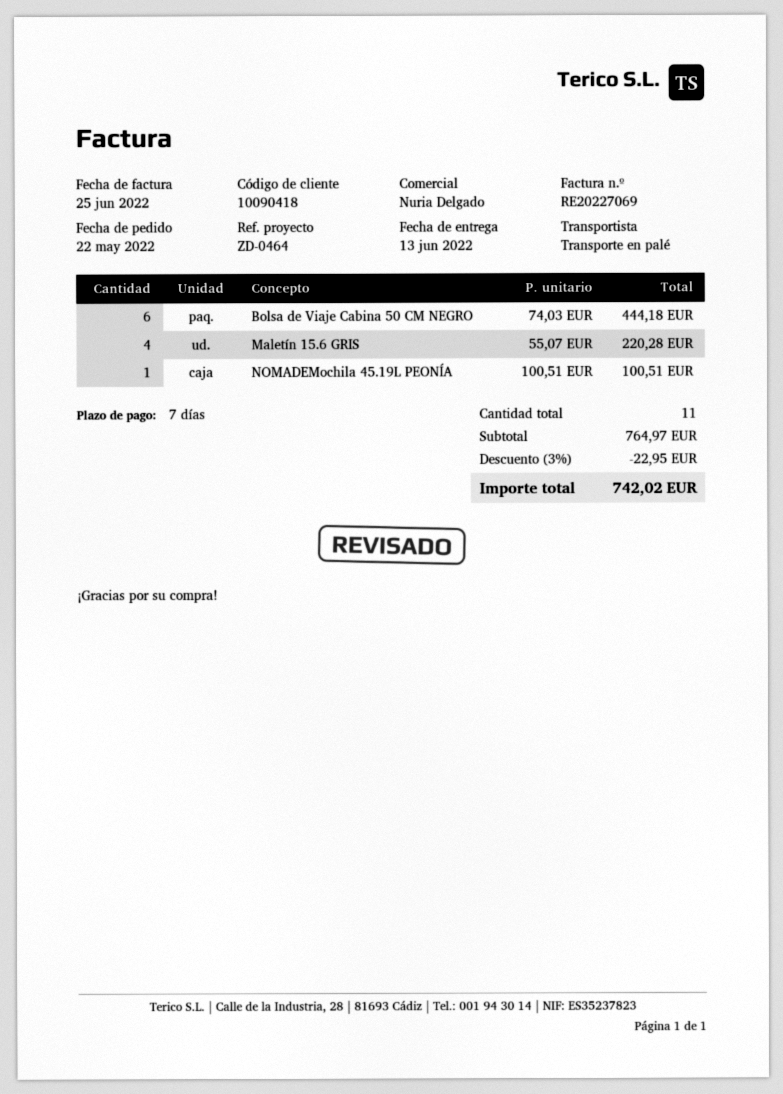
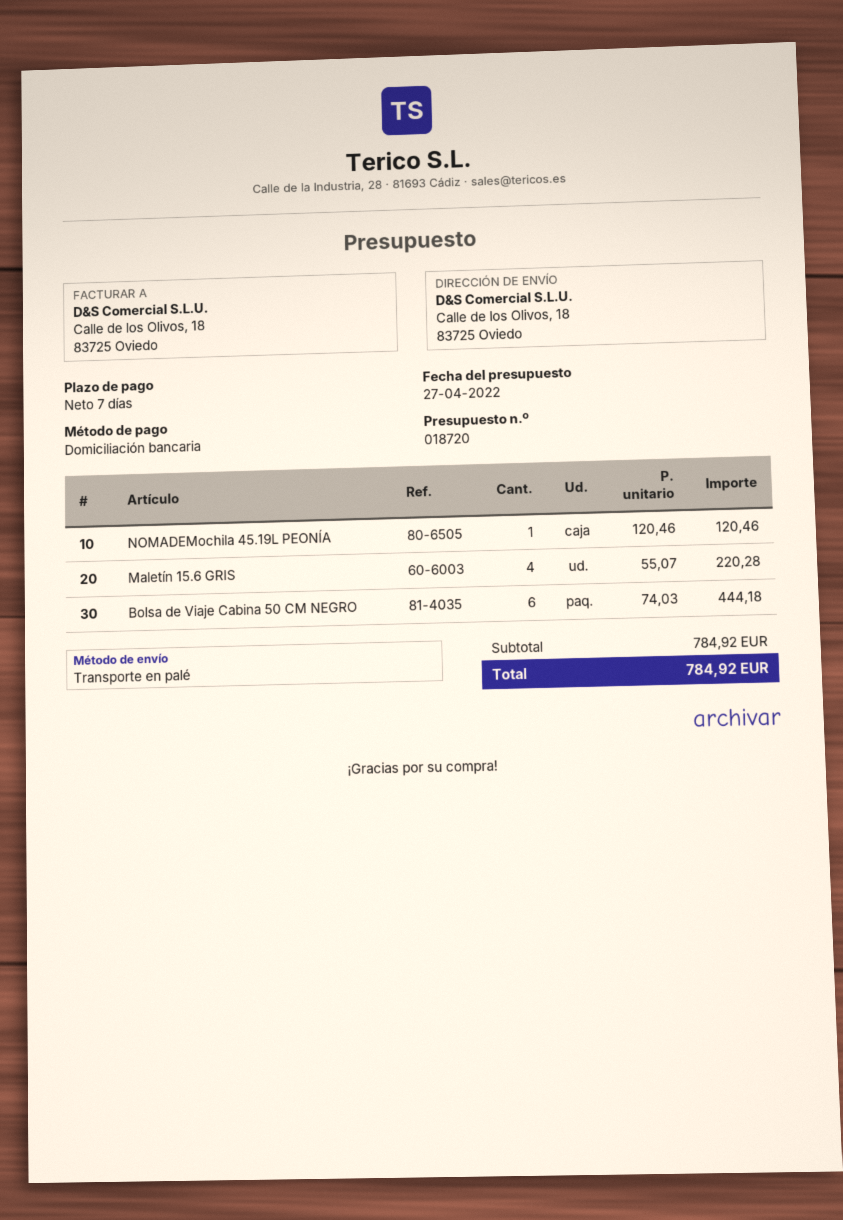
NOMADEMochila 45.19L PEONÍA: 1 x 100.51 = 100.51 -> 1 x 120.46 = 120.46
subtotal: 764.97 -> 784.92
discount: 3% = 22.95 -> none
total: 742.02 -> 784.92

